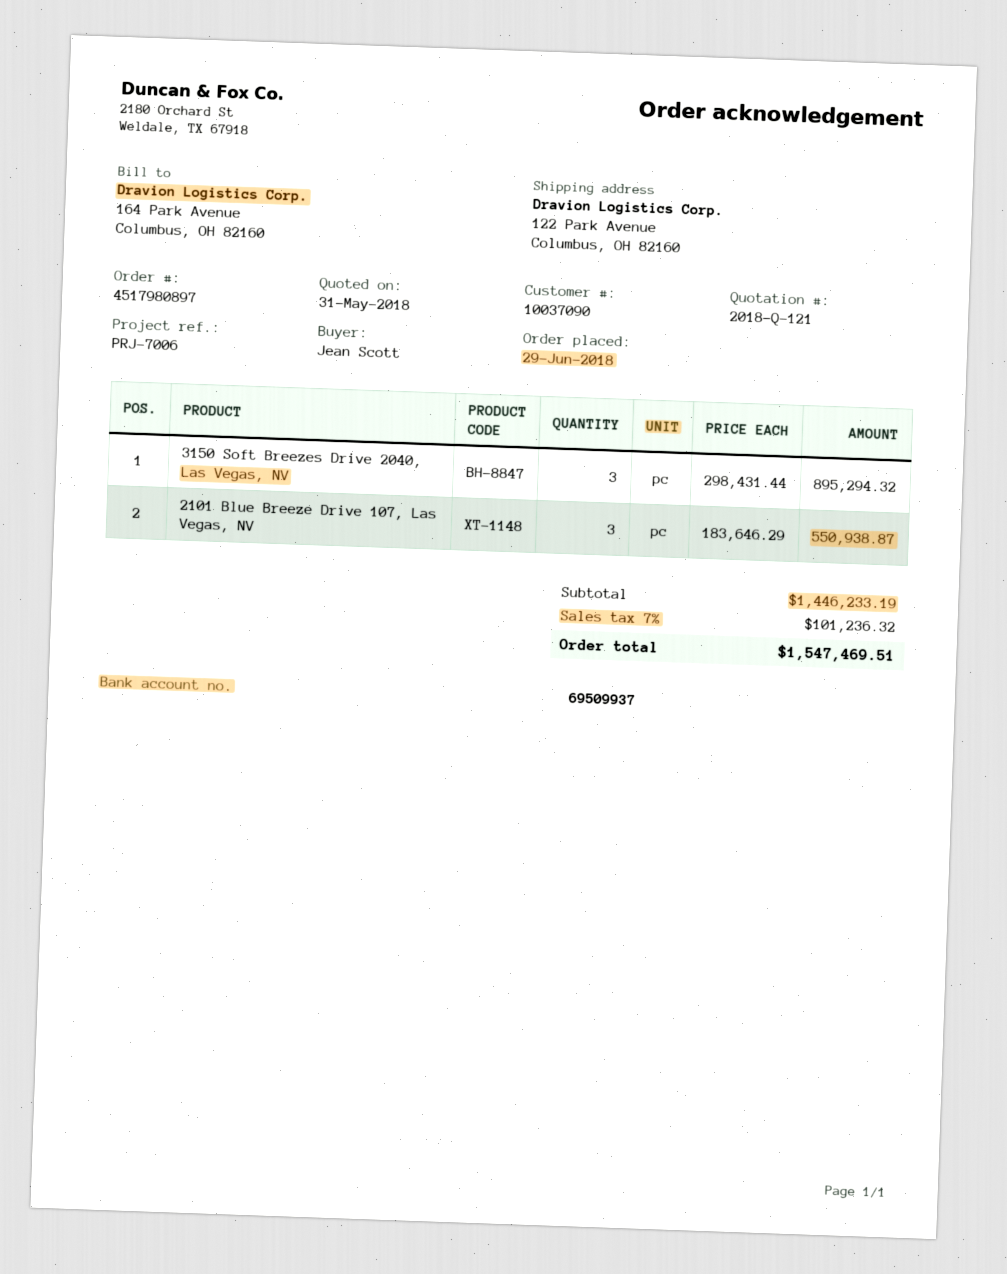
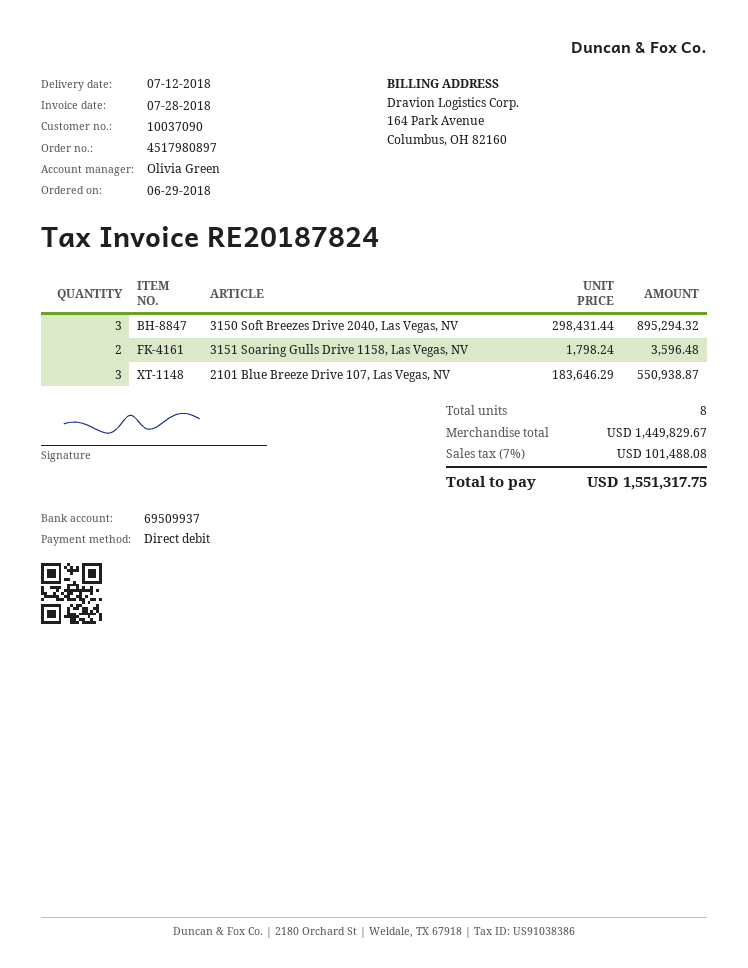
3151 Soaring Gulls Drive 1158, Las Vegas, NV: none -> 2 x 1798.24 = 3596.48
subtotal: 1446233.19 -> 1449829.67
tax: 7% = 101236.32 -> 7% = 101488.08
total: 1547469.51 -> 1551317.75

